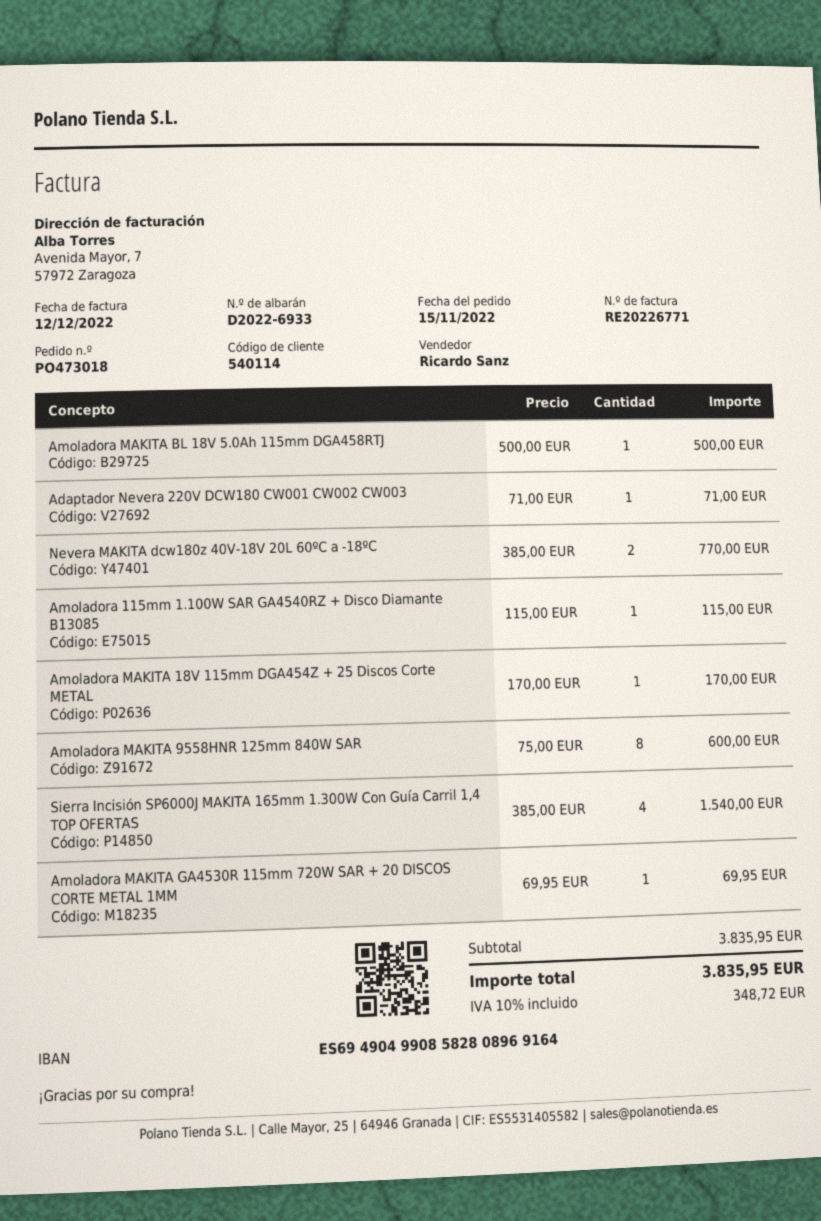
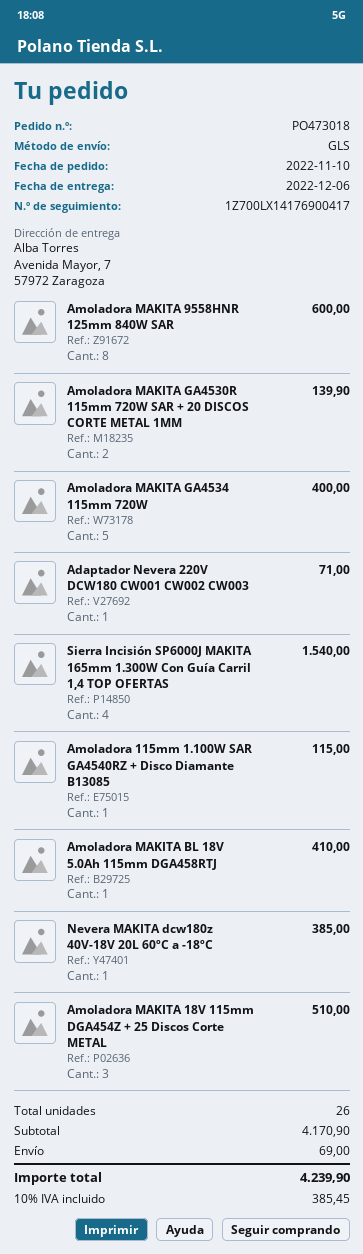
order date: 2022-11-15 -> 2022-11-10
Amoladora MAKITA BL 18V 5.0Ah 115mm DGA458RTJ: 1 for 500.00 -> 1 for 410.00
Nevera MAKITA dcw180z 40V-18V 20L 60ºC a -18ºC: 2 for 770.00 -> 1 for 385.00
Amoladora MAKITA 18V 115mm DGA454Z + 25 Discos Corte METAL: 1 for 170.00 -> 3 for 510.00
Amoladora MAKITA GA4530R 115mm 720W SAR + 20 DISCOS CORTE METAL 1MM: 1 for 69.95 -> 2 for 139.90
Amoladora MAKITA GA4534 115mm 720W: none -> 5 for 400.00
subtotal: 3835.95 -> 4170.90
shipping: none -> 69.00
tax: 10% = 348.72 -> 10% = 385.45
total: 3835.95 -> 4239.90

